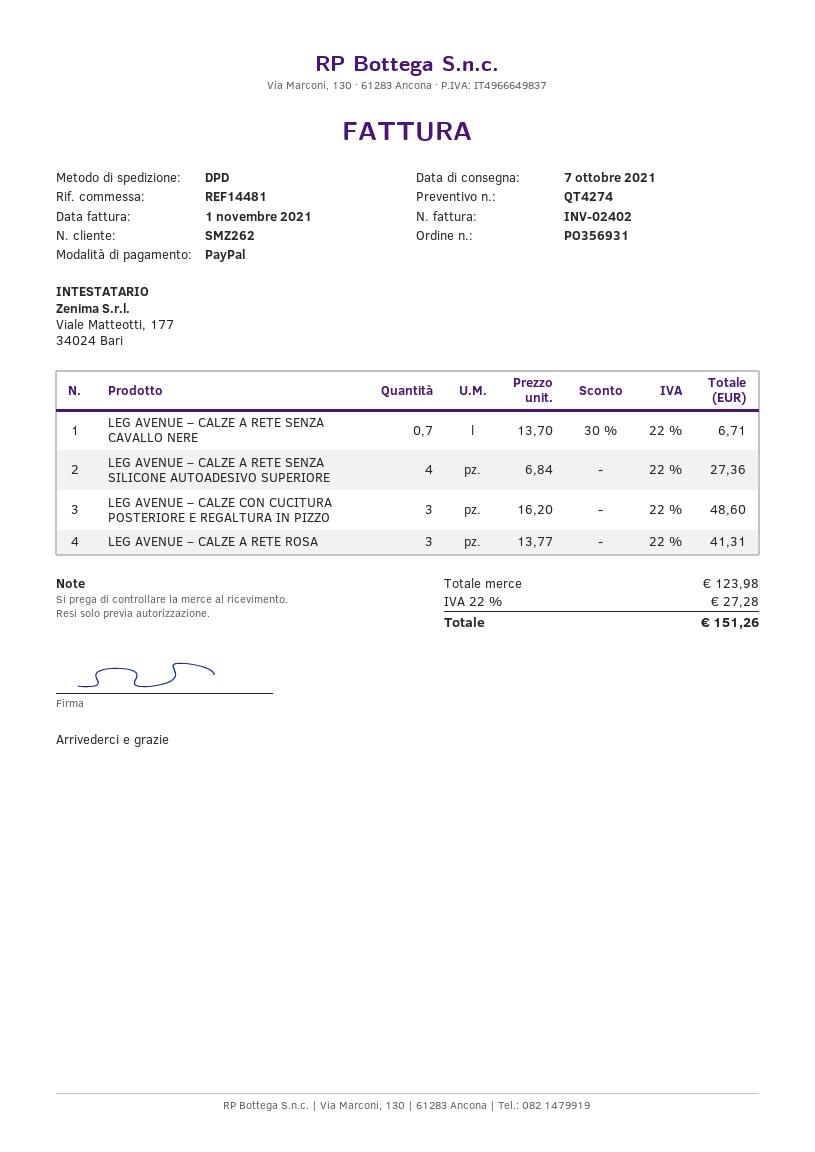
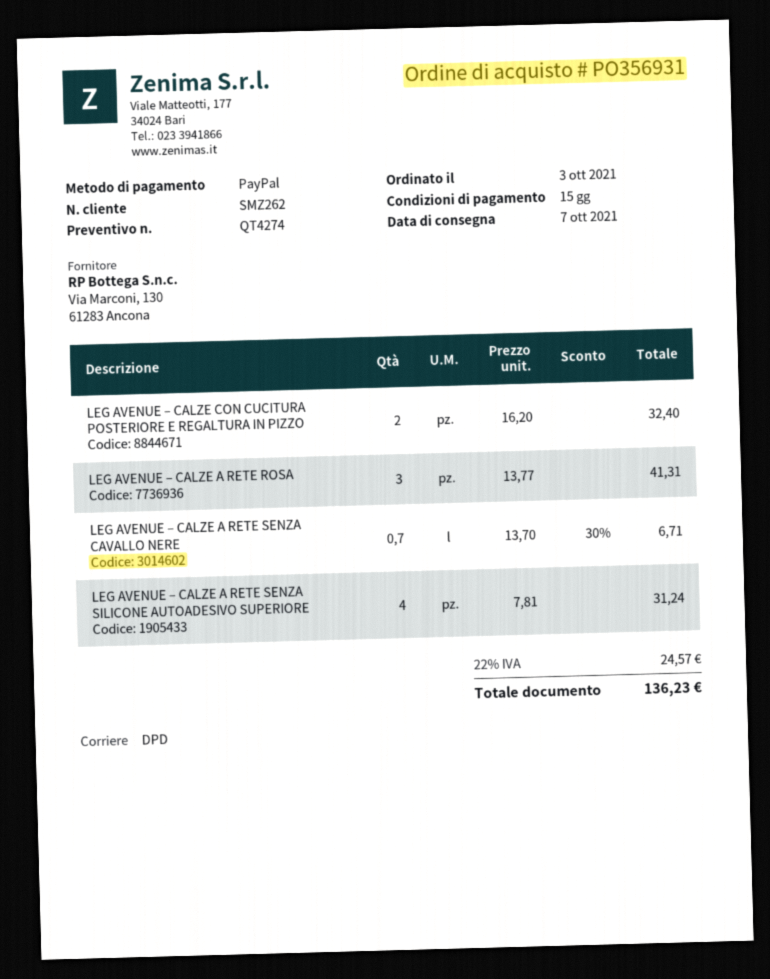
LEG AVENUE – CALZE A RETE SENZA SILICONE AUTOADESIVO SUPERIORE: 4 x 6.84 = 27.36 -> 4 x 7.81 = 31.24
LEG AVENUE – CALZE CON CUCITURA POSTERIORE E REGALTURA IN PIZZO: 3 x 16.20 = 48.60 -> 2 x 16.20 = 32.40
tax: 22% = 27.28 -> 22% = 24.57
total: 151.26 -> 136.23

